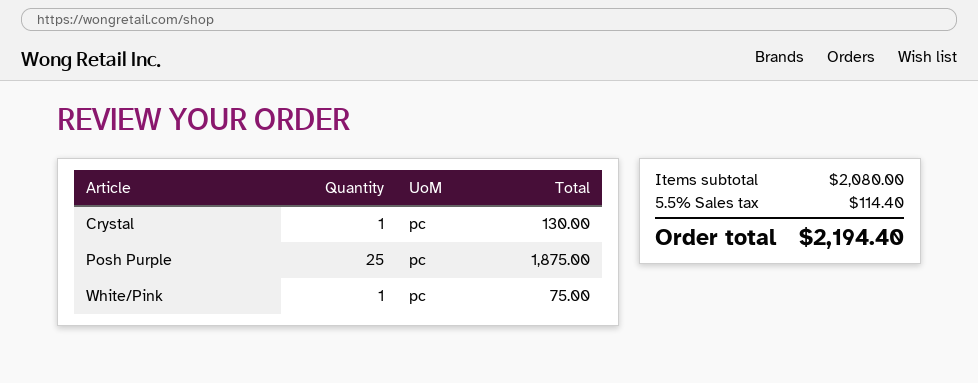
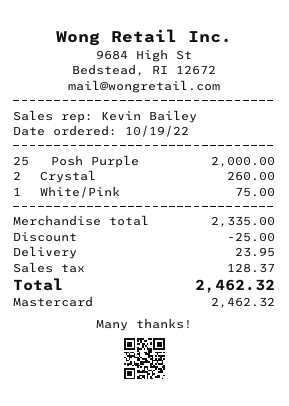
Crystal: 1 for 130.00 -> 2 for 260.00
Posh Purple: 25 for 1875.00 -> 25 for 2000.00
subtotal: 2080.00 -> 2335.00
discount: none -> 25.00
shipping: none -> 23.95
tax: 114.40 -> 128.37
total: 2194.40 -> 2462.32

